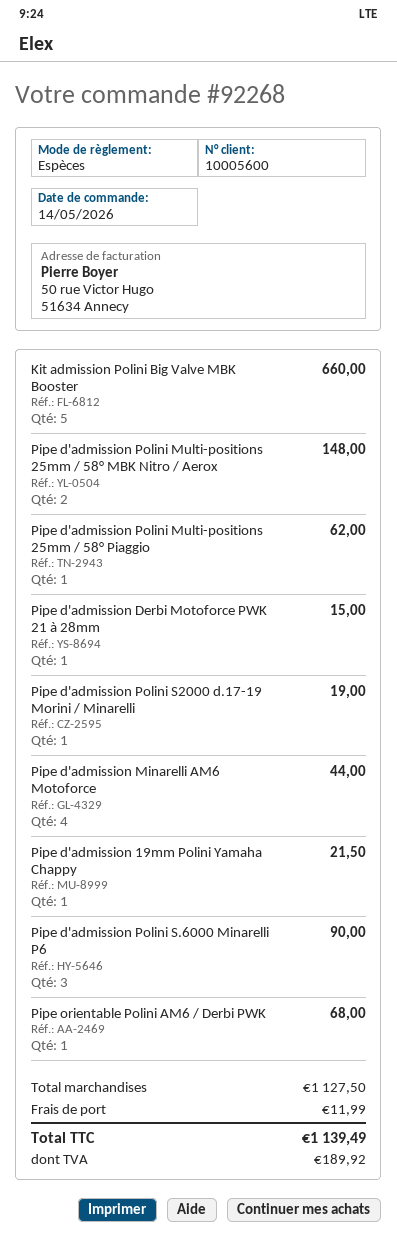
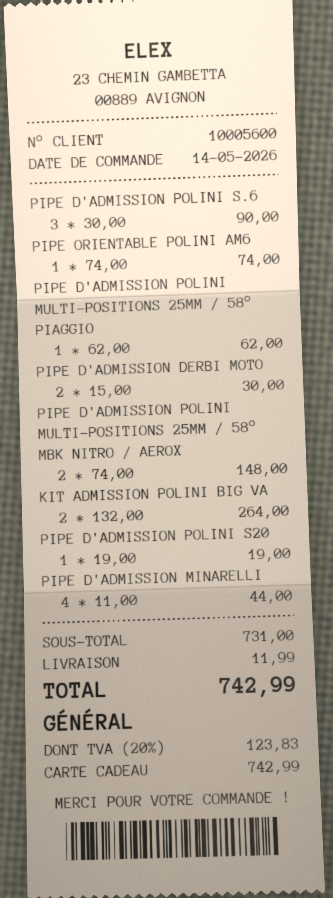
payment method: cash -> gift card
Kit admission Polini Big Valve MBK Booster: 5 for 660.00 -> 2 for 264.00
Pipe d'admission Derbi Motoforce PWK 21 à 28mm: 1 for 15.00 -> 2 for 30.00
Pipe d'admission 19mm Polini Yamaha Chappy: 1 for 21.50 -> none
Pipe orientable Polini AM6 / Derbi PWK: 1 for 68.00 -> 1 for 74.00
subtotal: 1127.50 -> 731.00
tax: 189.92 -> 123.83
total: 1139.49 -> 742.99

